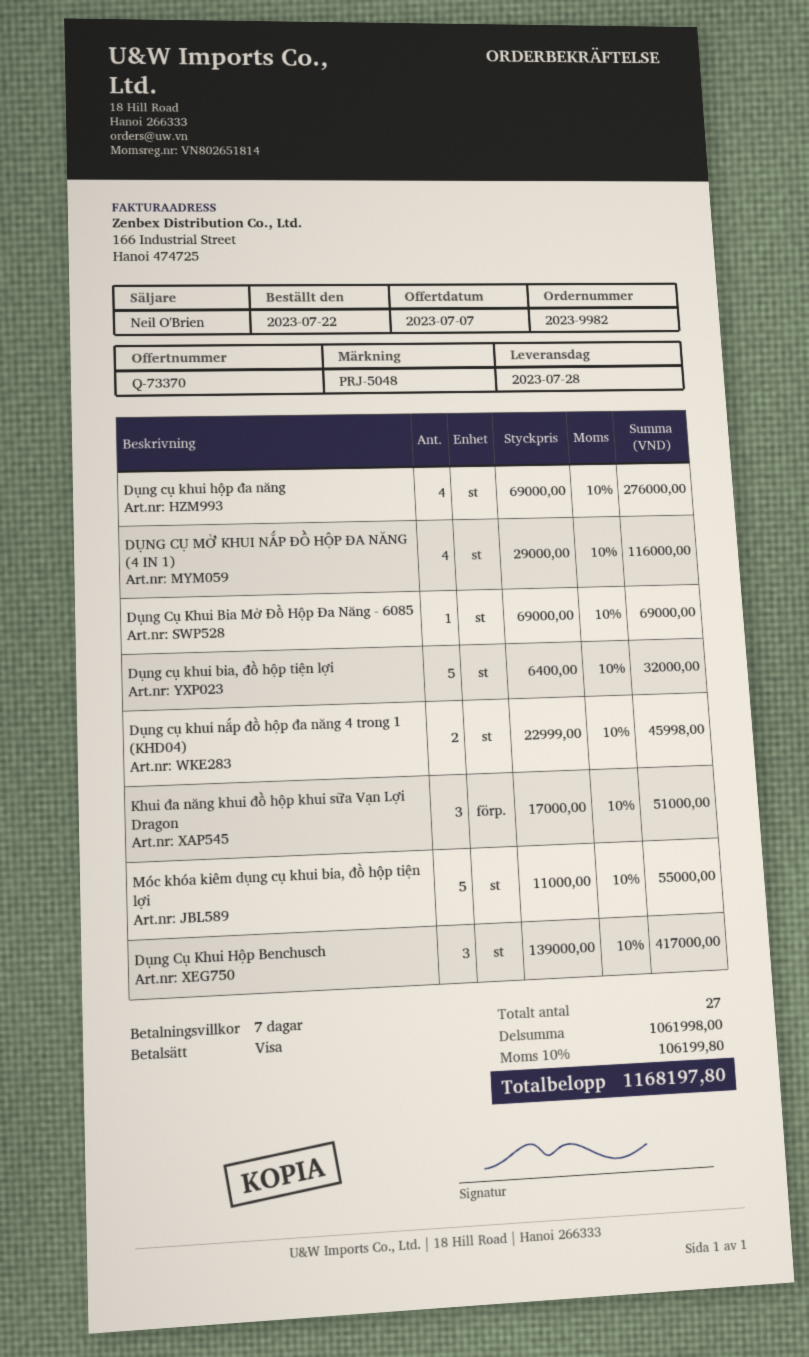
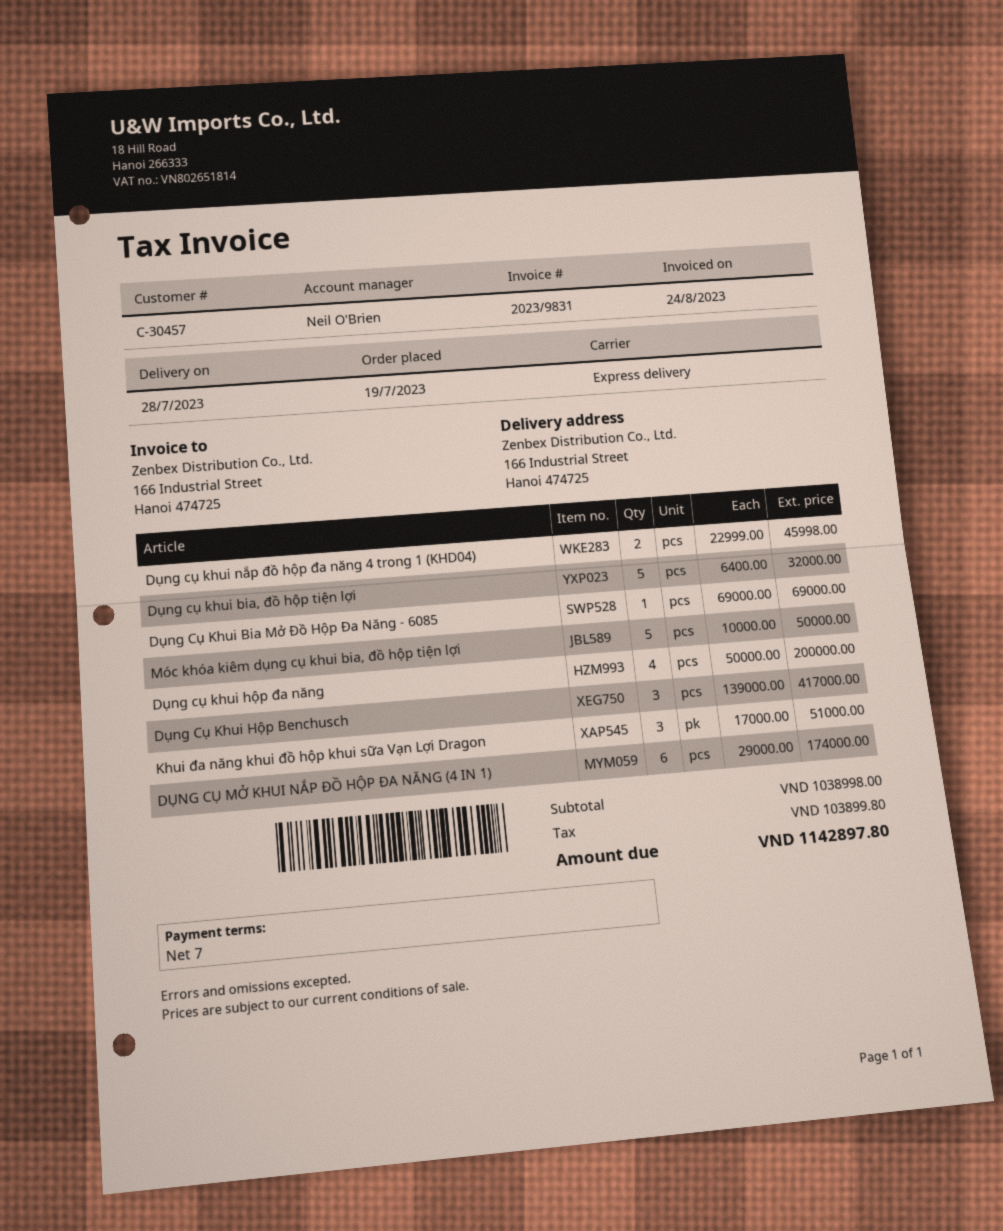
order date: 2023-07-22 -> 2023-07-19
Dụng cụ khui hộp đa năng: 4 x 69000.00 = 276000.00 -> 4 x 50000.00 = 200000.00
DỤNG CỤ MỞ KHUI NẮP ĐỒ HỘP ĐA NĂNG (4 IN 1): 4 x 29000.00 = 116000.00 -> 6 x 29000.00 = 174000.00
Móc khóa kiêm dụng cụ khui bia, đồ hộp tiện lợi: 5 x 11000.00 = 55000.00 -> 5 x 10000.00 = 50000.00
subtotal: 1061998.00 -> 1038998.00
tax: 106199.80 -> 103899.80
total: 1168197.80 -> 1142897.80

